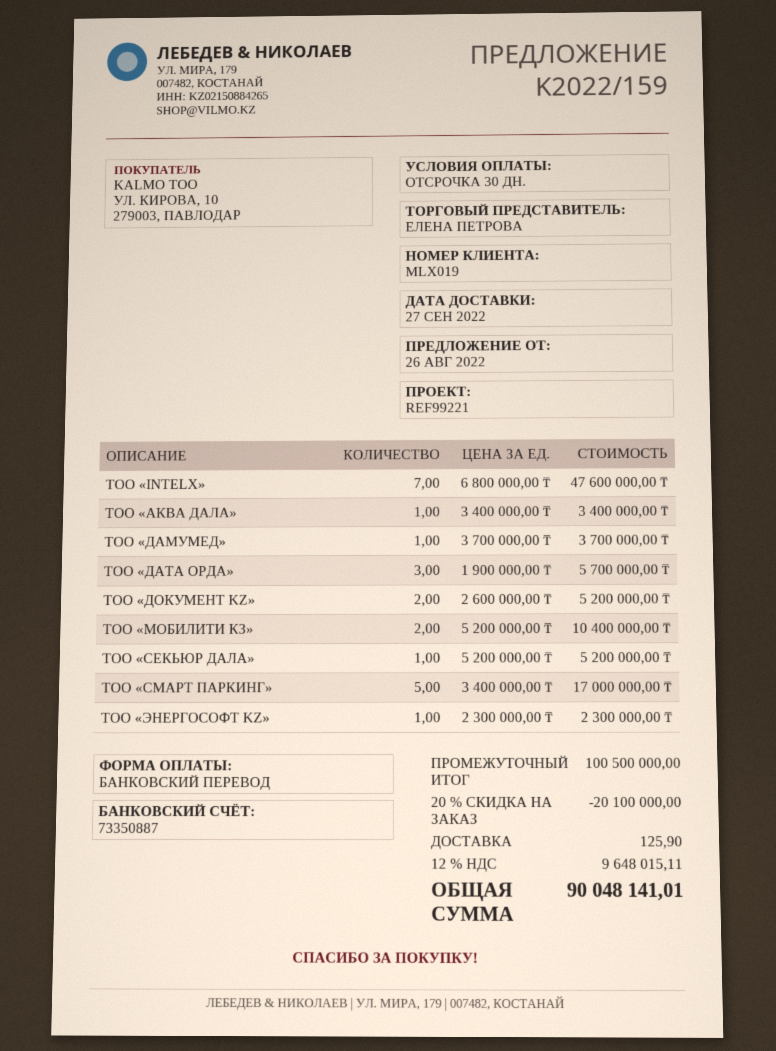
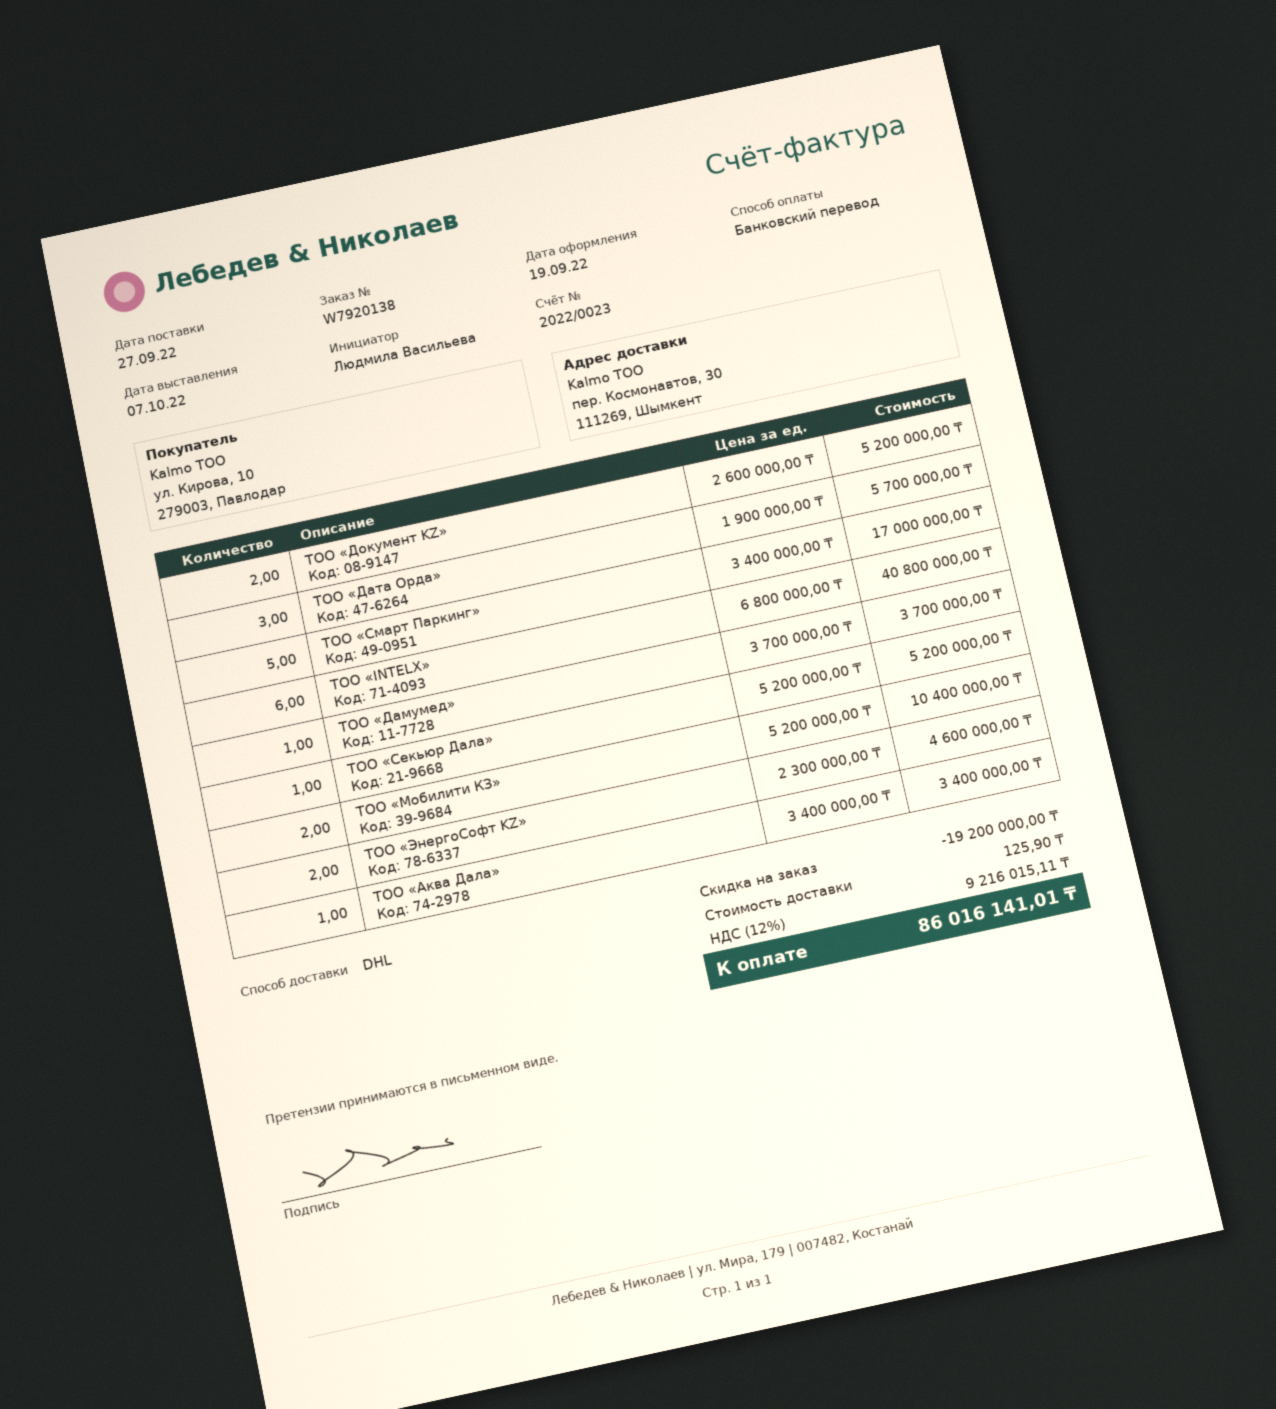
ТОО «INTELX»: 7 x 6800000.00 = 47600000.00 -> 6 x 6800000.00 = 40800000.00
ТОО «ЭНЕРГОСОФТ KZ»: 1 x 2300000.00 = 2300000.00 -> 2 x 2300000.00 = 4600000.00
discount: 20100000.00 -> 19200000.00
tax: 12% = 9648015.11 -> 12% = 9216015.11
total: 90048141.01 -> 86016141.01

